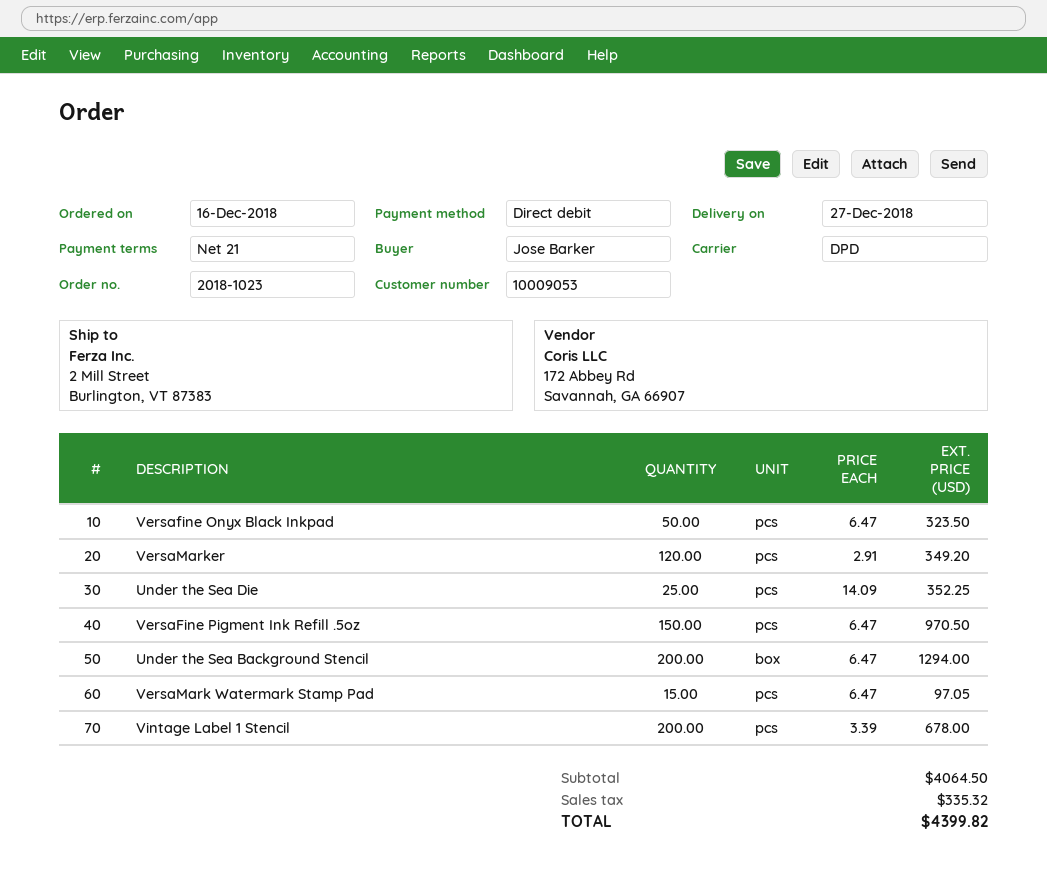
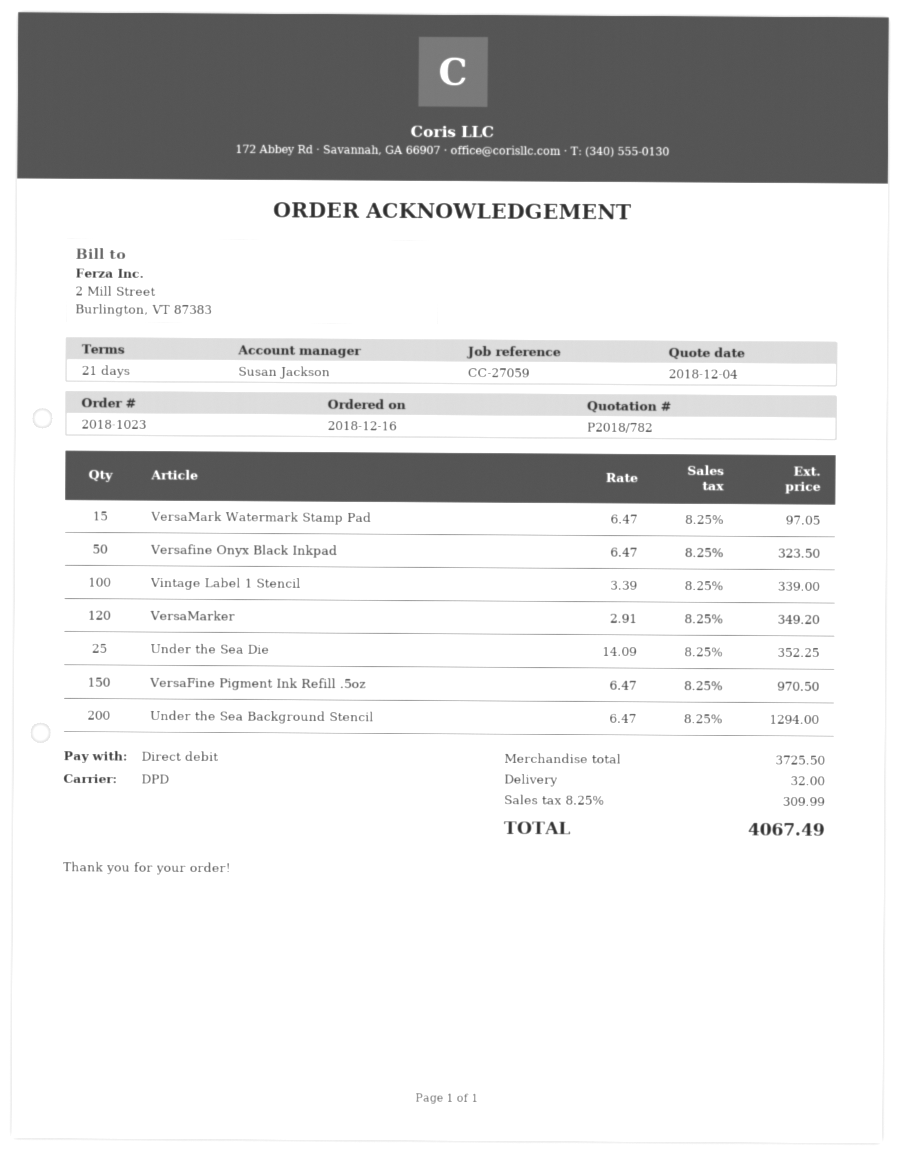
Vintage Label 1 Stencil: 200 x 3.39 = 678.00 -> 100 x 3.39 = 339.00
subtotal: 4064.50 -> 3725.50
shipping: none -> 32.00
tax: 335.32 -> 309.99
total: 4399.82 -> 4067.49

